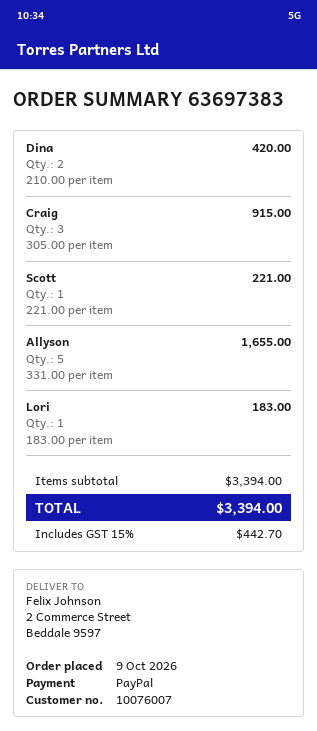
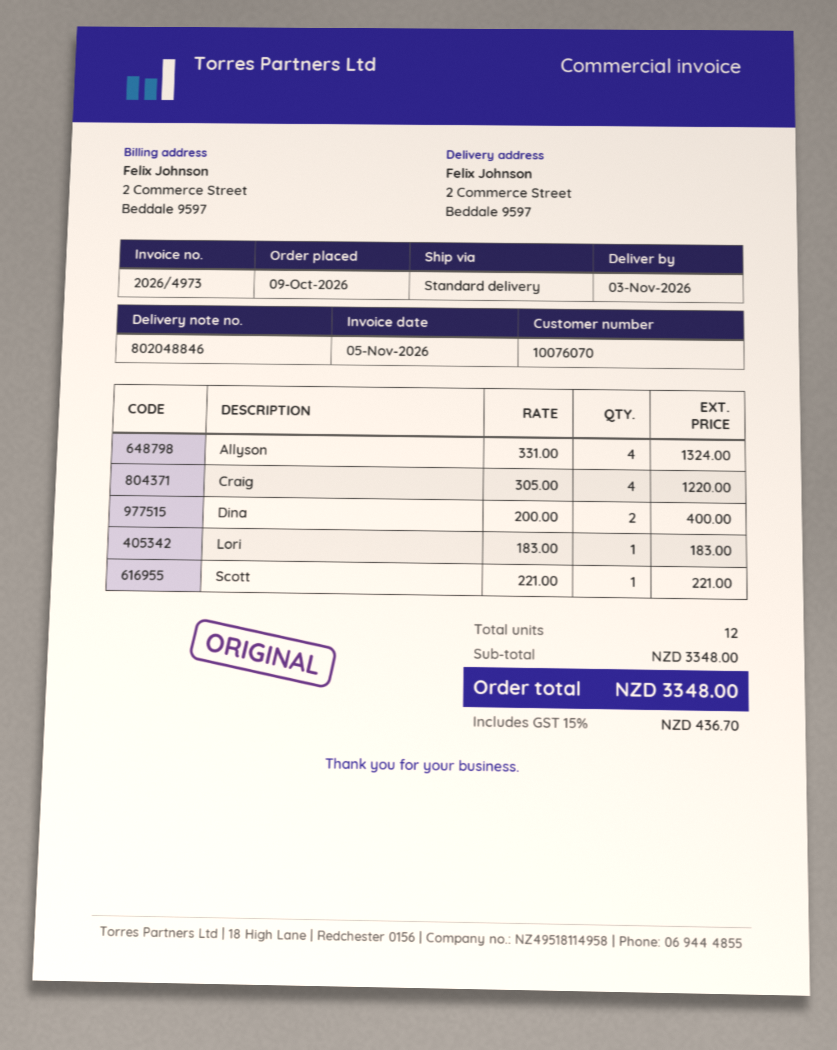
customer number: 10076007 -> 10076070
Dina: 2 x 210.00 = 420.00 -> 2 x 200.00 = 400.00
Craig: 3 x 305.00 = 915.00 -> 4 x 305.00 = 1220.00
Allyson: 5 x 331.00 = 1655.00 -> 4 x 331.00 = 1324.00
subtotal: 3394.00 -> 3348.00
tax: 15% = 442.70 -> 15% = 436.70
total: 3394.00 -> 3348.00

